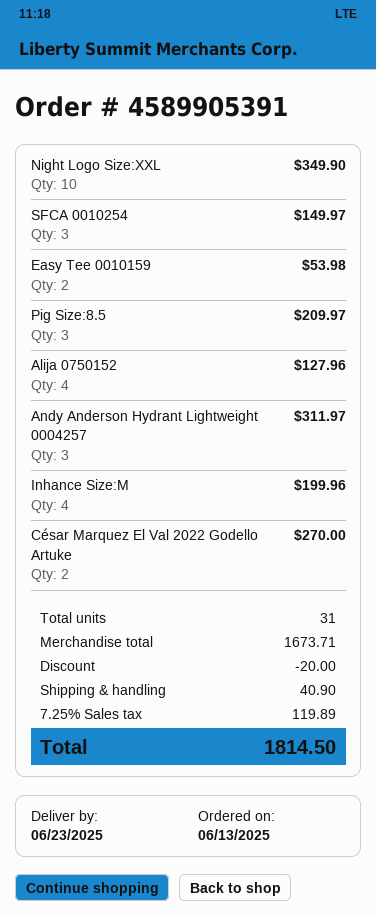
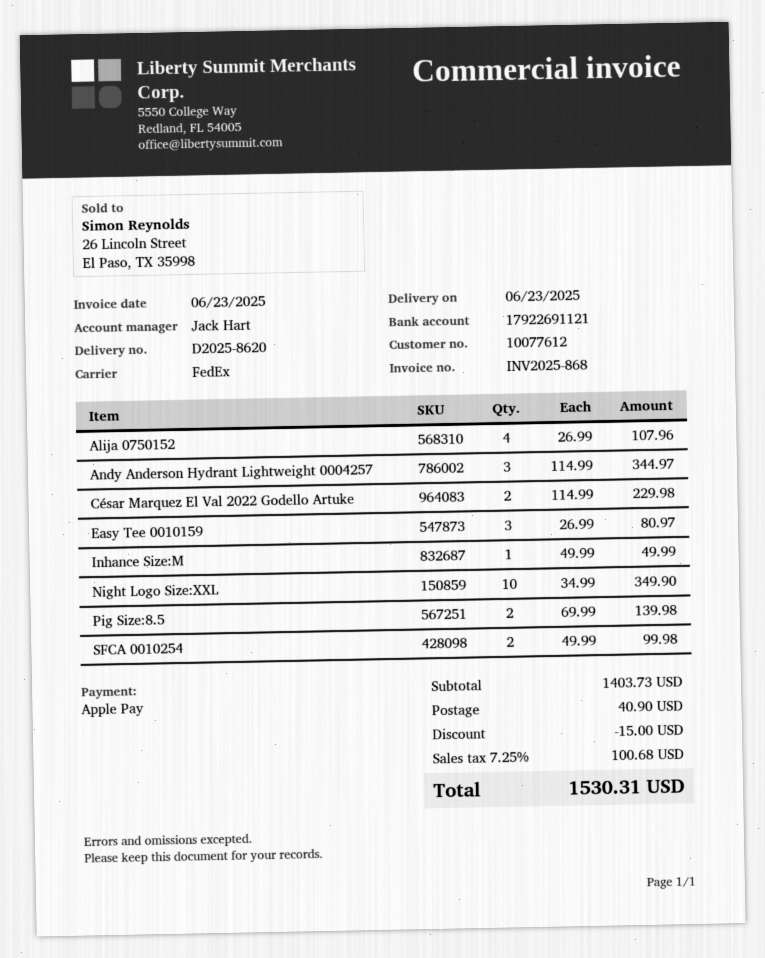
SFCA 0010254: 3 for 149.97 -> 2 for 99.98
Easy Tee 0010159: 2 for 53.98 -> 3 for 80.97
Pig Size:8.5: 3 for 209.97 -> 2 for 139.98
Alija 0750152: 4 for 127.96 -> 4 for 107.96
Andy Anderson Hydrant Lightweight 0004257: 3 for 311.97 -> 3 for 344.97
Inhance Size:M: 4 for 199.96 -> 1 for 49.99
César Marquez El Val 2022 Godello Artuke: 2 for 270.00 -> 2 for 229.98
subtotal: 1673.71 -> 1403.73
discount: 20.00 -> 15.00
tax: 7.25% = 119.89 -> 7.25% = 100.68
total: 1814.50 -> 1530.31

